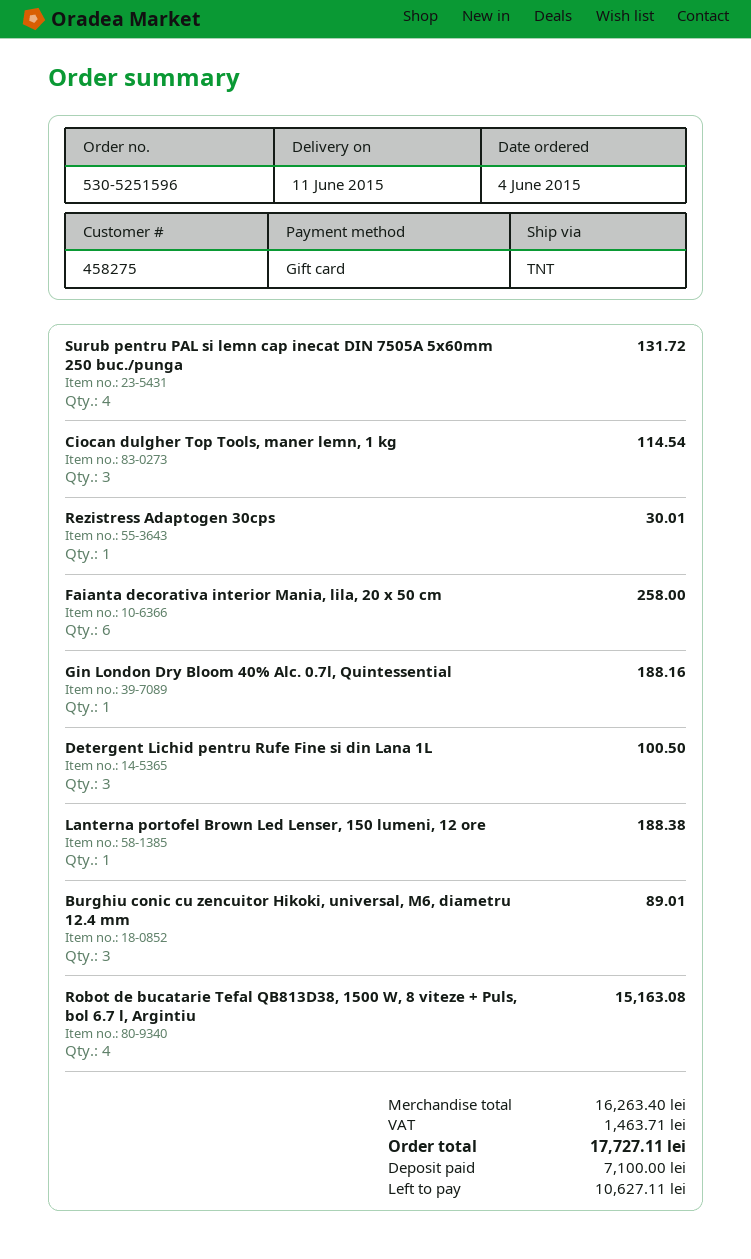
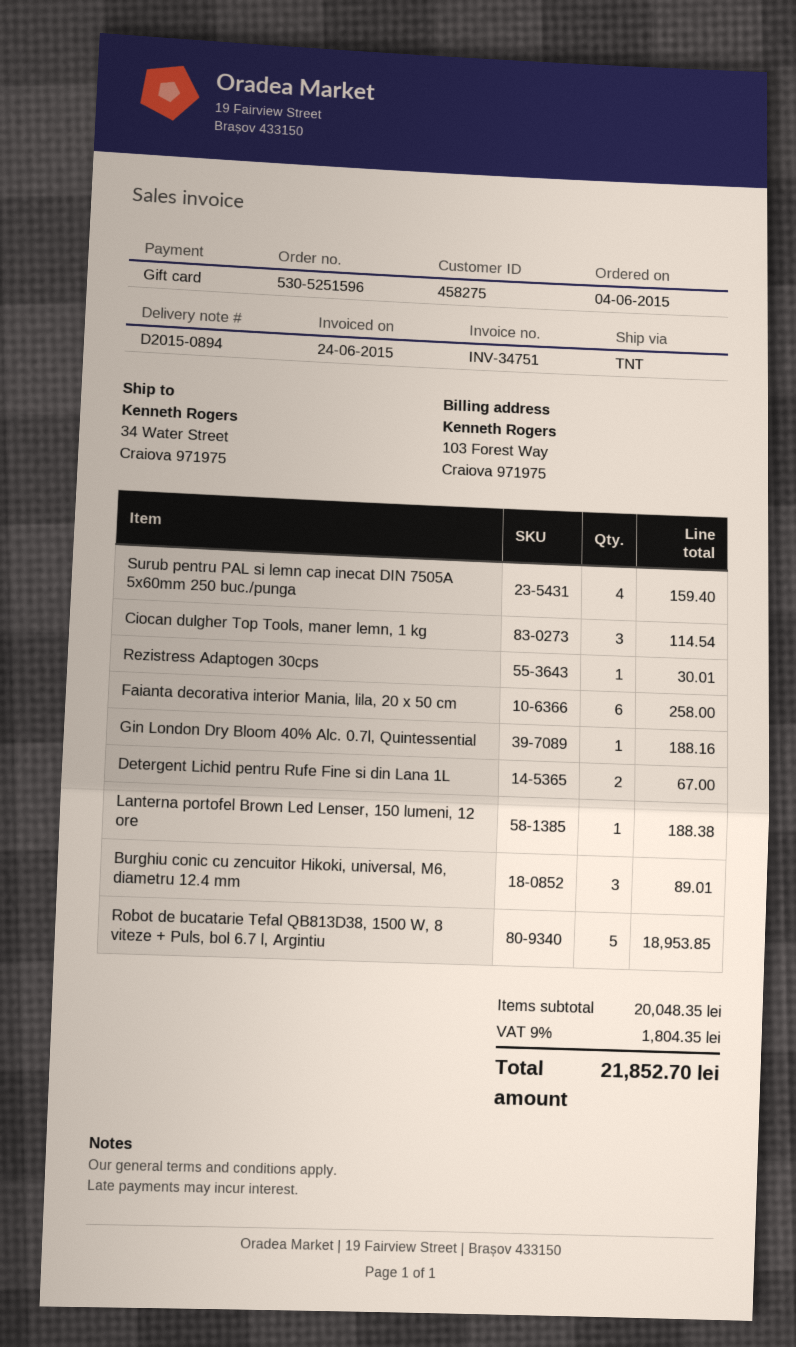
Surub pentru PAL si lemn cap inecat DIN 7505A 5x60mm 250 buc./punga: 4 for 131.72 -> 4 for 159.40
Detergent Lichid pentru Rufe Fine si din Lana 1L: 3 for 100.50 -> 2 for 67.00
Robot de bucatarie Tefal QB813D38, 1500 W, 8 viteze + Puls, bol 6.7 l, Argintiu: 4 for 15163.08 -> 5 for 18953.85
subtotal: 16263.40 -> 20048.35
tax: 1463.71 -> 1804.35
total: 17727.11 -> 21852.70

